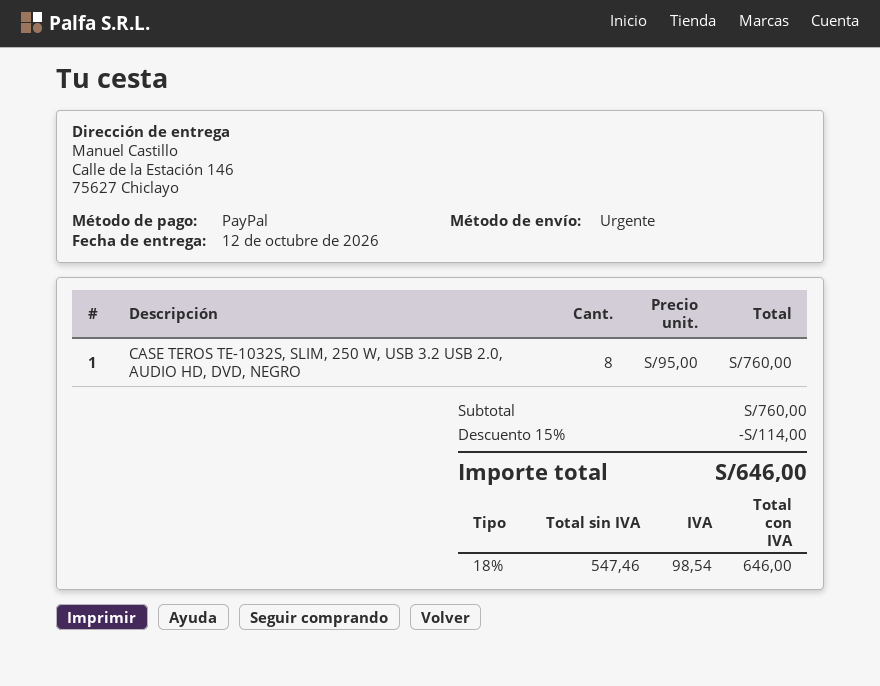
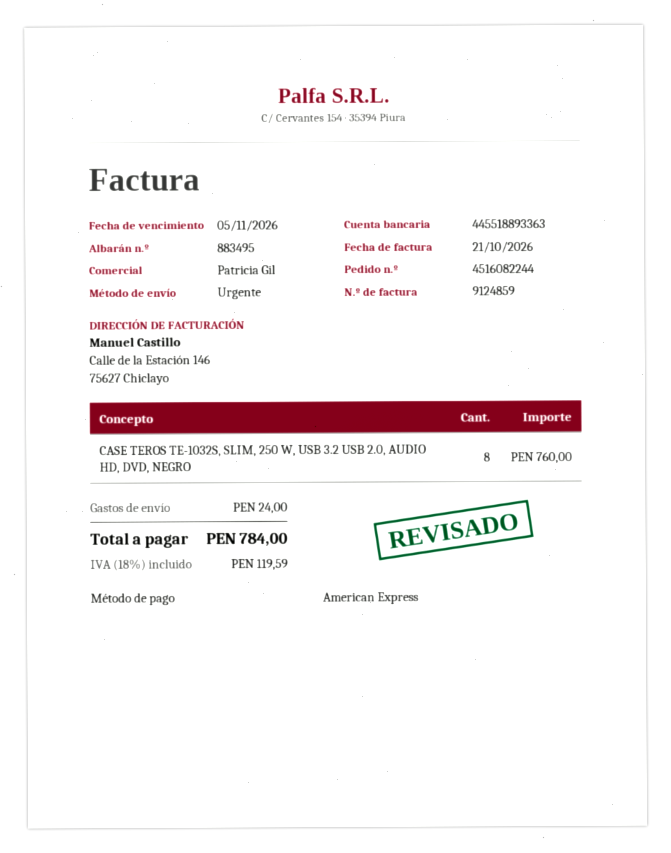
payment method: PayPal -> American Express
discount: 15% = 114.00 -> none
shipping: none -> 24.00
tax: 18% = 98.54 -> 18% = 119.59
total: 646.00 -> 784.00

